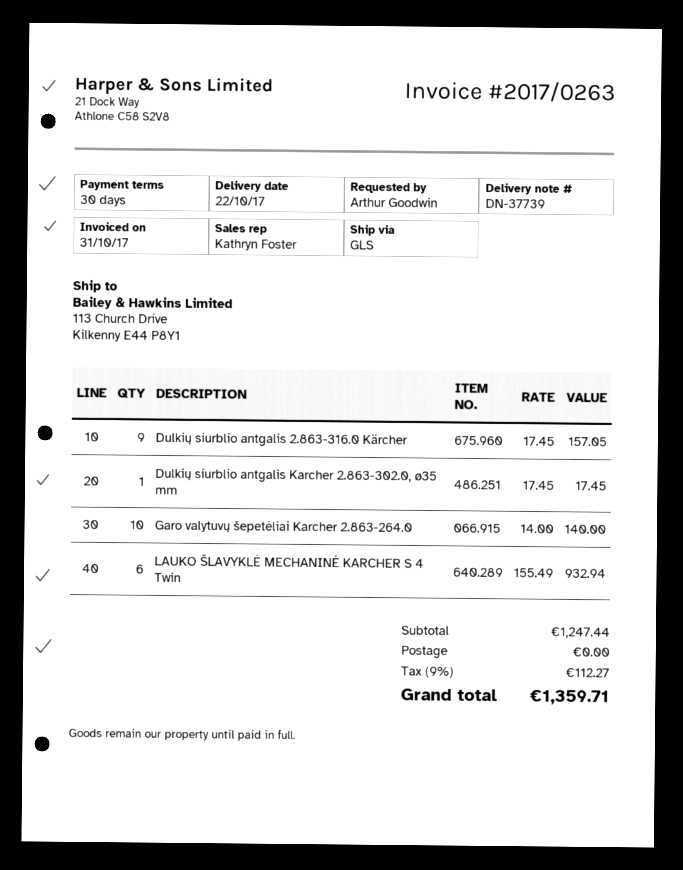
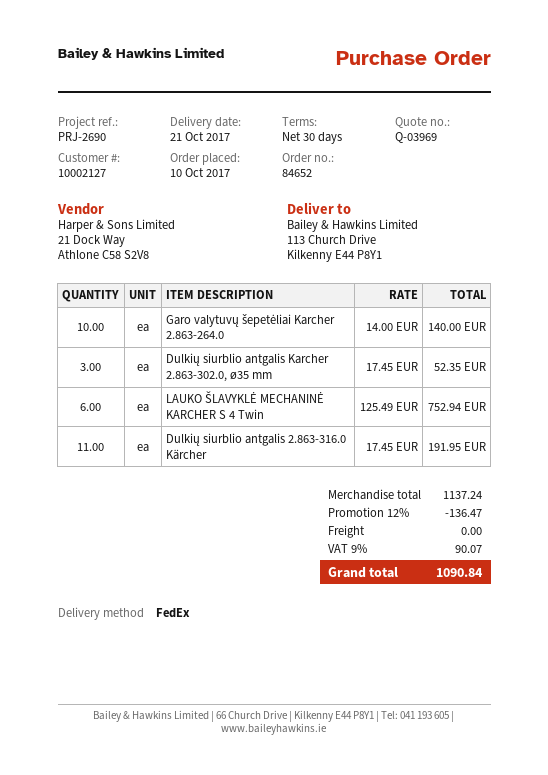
delivery date: 2017-10-22 -> 2017-10-21
shipping method: GLS -> FedEx
Dulkių siurblio antgalis 2.863-316.0 Kärcher: 9 x 17.45 = 157.05 -> 11 x 17.45 = 191.95
Dulkių siurblio antgalis Karcher 2.863-302.0, ø35 mm: 1 x 17.45 = 17.45 -> 3 x 17.45 = 52.35
LAUKO ŠLAVYKLĖ MECHANINĖ KARCHER S 4 Twin: 6 x 155.49 = 932.94 -> 6 x 125.49 = 752.94
subtotal: 1247.44 -> 1137.24
discount: none -> 12% = 136.47
tax: 9% = 112.27 -> 9% = 90.07
total: 1359.71 -> 1090.84

